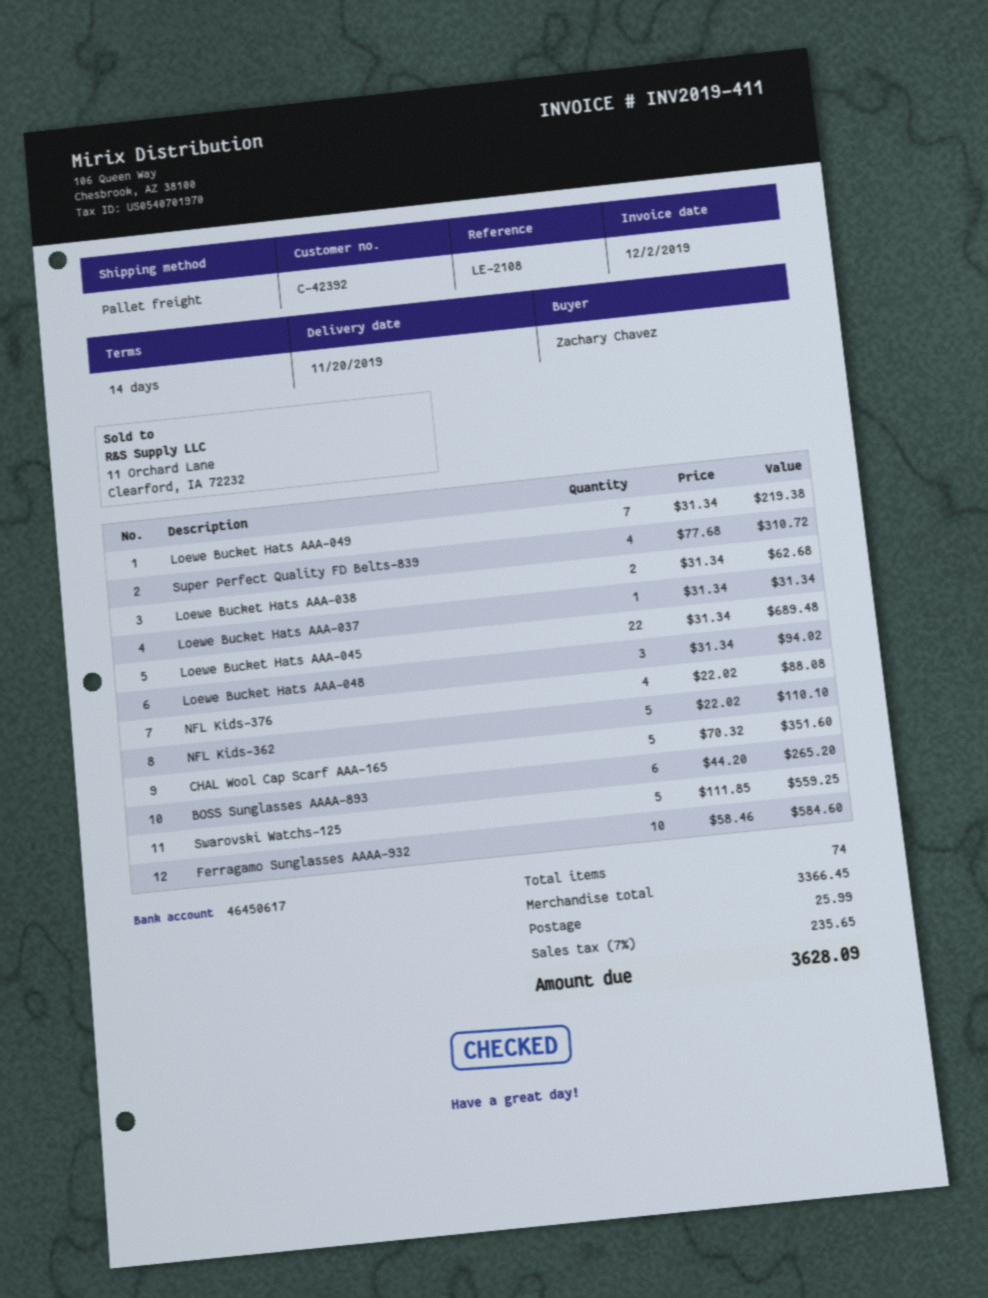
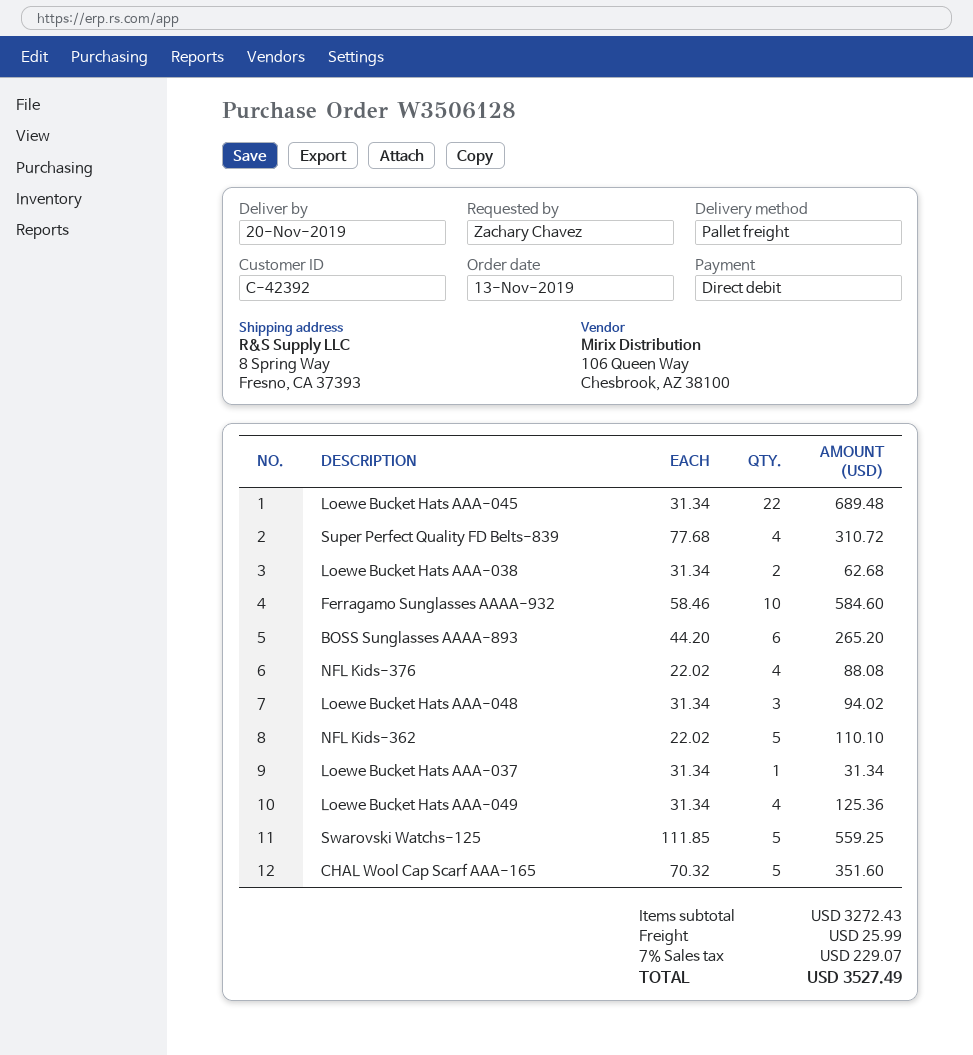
Loewe Bucket Hats AAA-049: 7 x 31.34 = 219.38 -> 4 x 31.34 = 125.36
subtotal: 3366.45 -> 3272.43
tax: 7% = 235.65 -> 7% = 229.07
total: 3628.09 -> 3527.49

